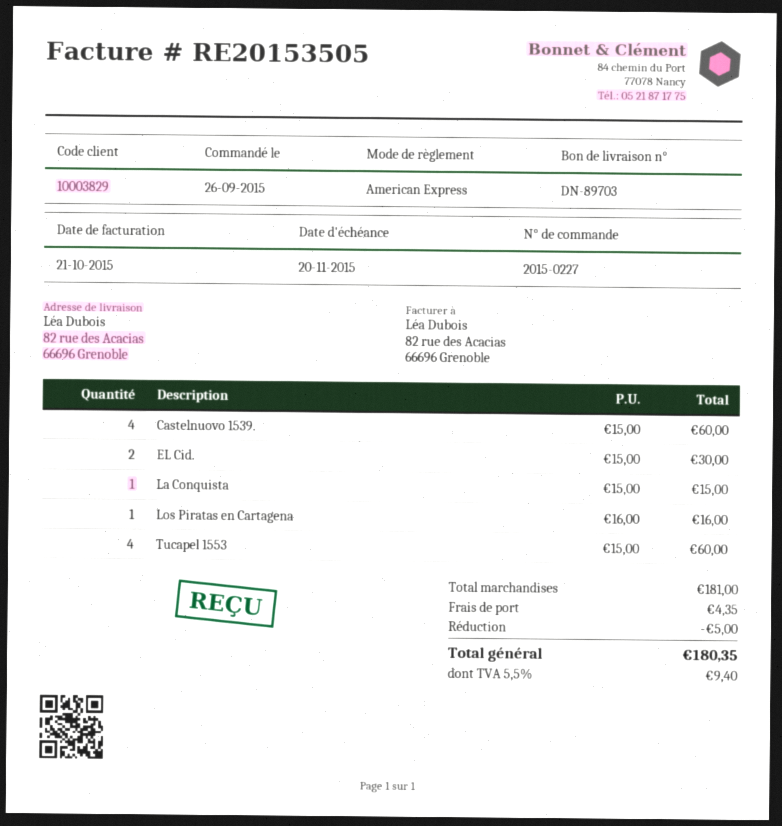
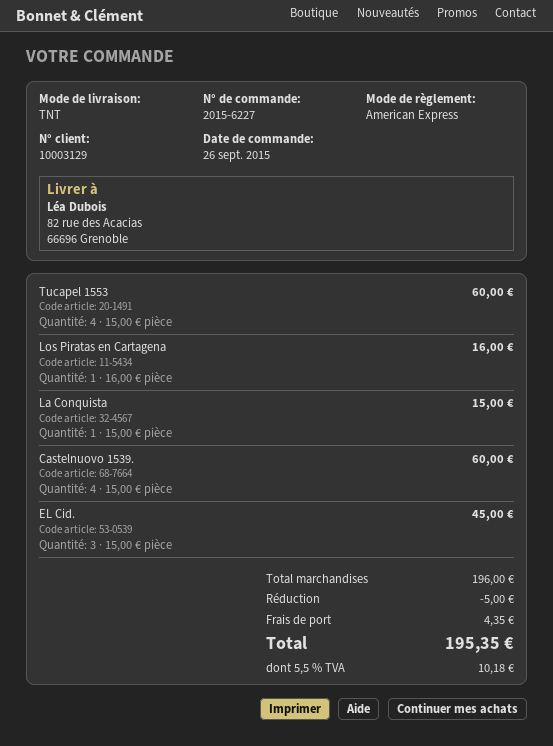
order number: 2015-0227 -> 2015-6227
customer number: 10003829 -> 10003129
EL Cid.: 2 x 15.00 = 30.00 -> 3 x 15.00 = 45.00
subtotal: 181.00 -> 196.00
tax: 5.5% = 9.40 -> 5.5% = 10.18
total: 180.35 -> 195.35

